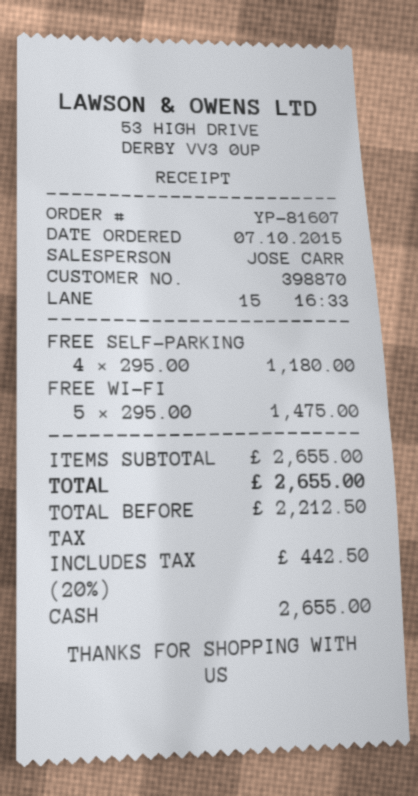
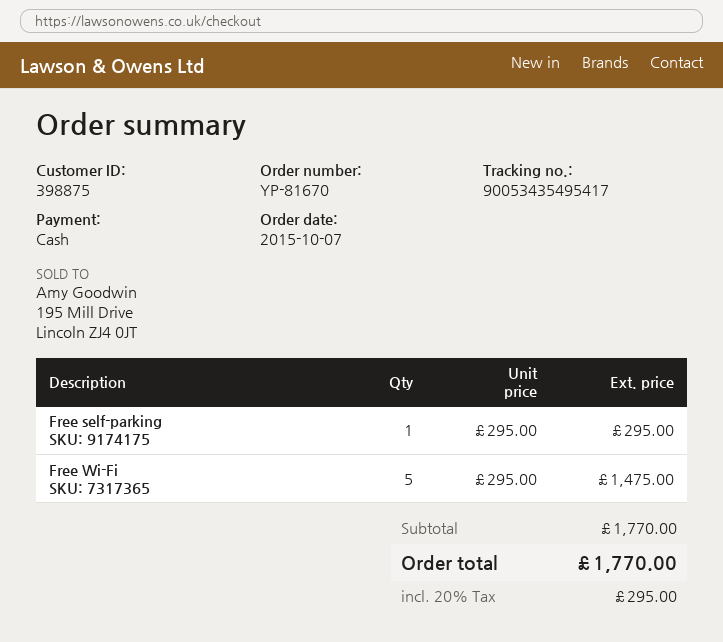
order number: YP-81607 -> YP-81670
customer number: 398870 -> 398875
FREE SELF-PARKING: 4 x 295.00 = 1180.00 -> 1 x 295.00 = 295.00
subtotal: 2655.00 -> 1770.00
tax: 20% = 442.50 -> 20% = 295.00
total: 2655.00 -> 1770.00

